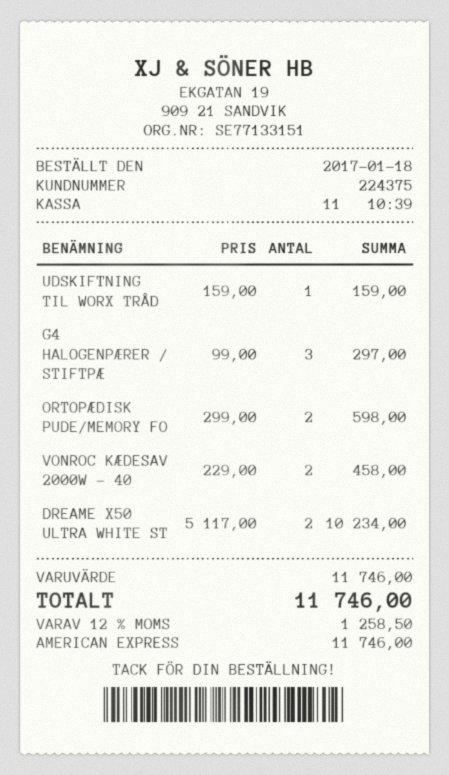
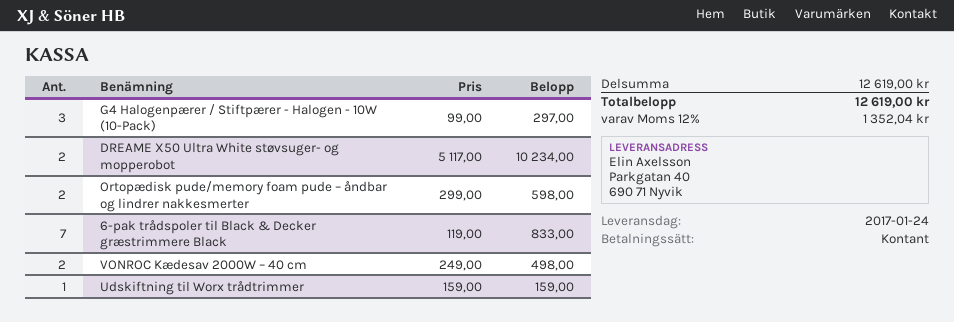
payment method: American Express -> cash
VONROC KÆDESAV 2000W – 40: 2 x 229.00 = 458.00 -> 2 x 249.00 = 498.00
6-pak trådspoler til Black & Decker græstrimmere Black: none -> 7 x 119.00 = 833.00
subtotal: 11746.00 -> 12619.00
tax: 12% = 1258.50 -> 12% = 1352.04
total: 11746.00 -> 12619.00

